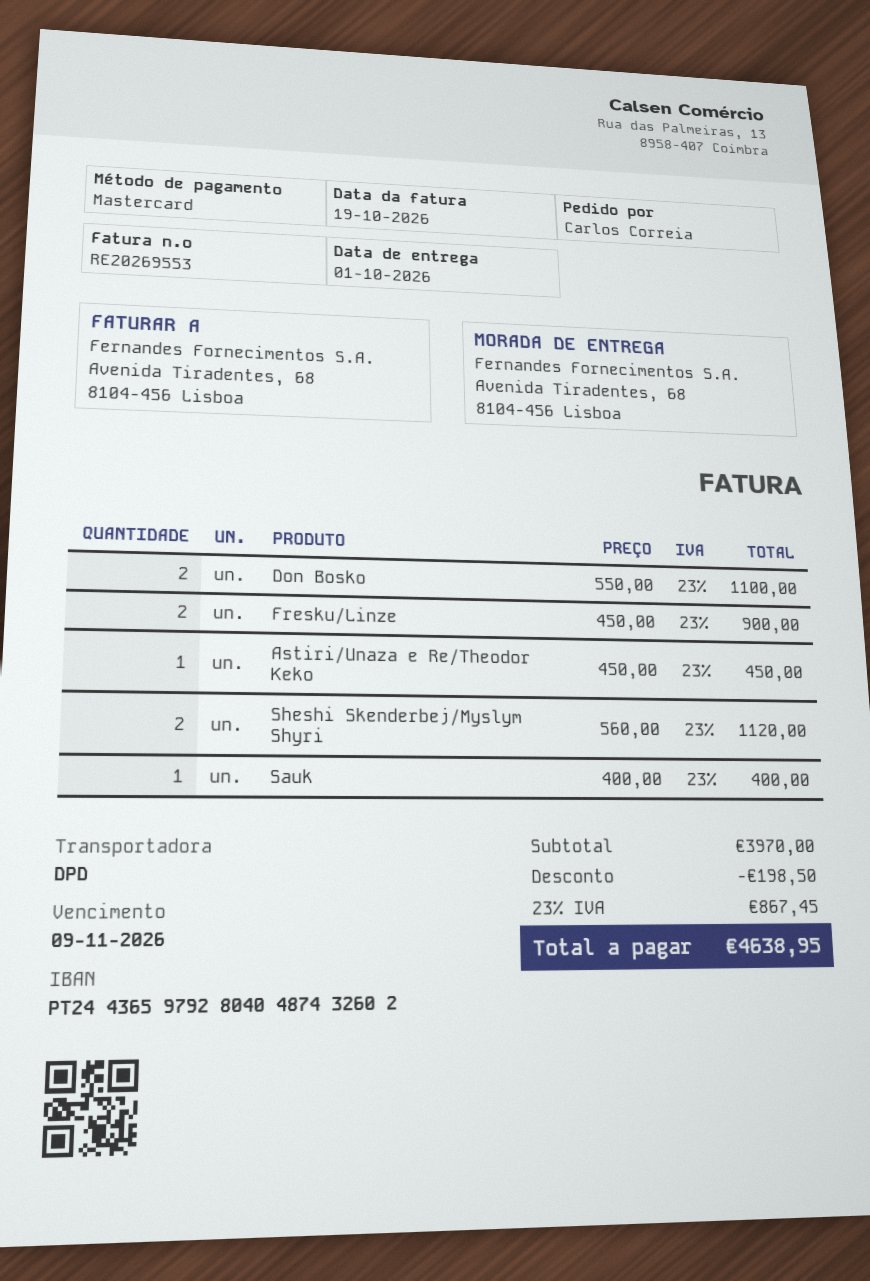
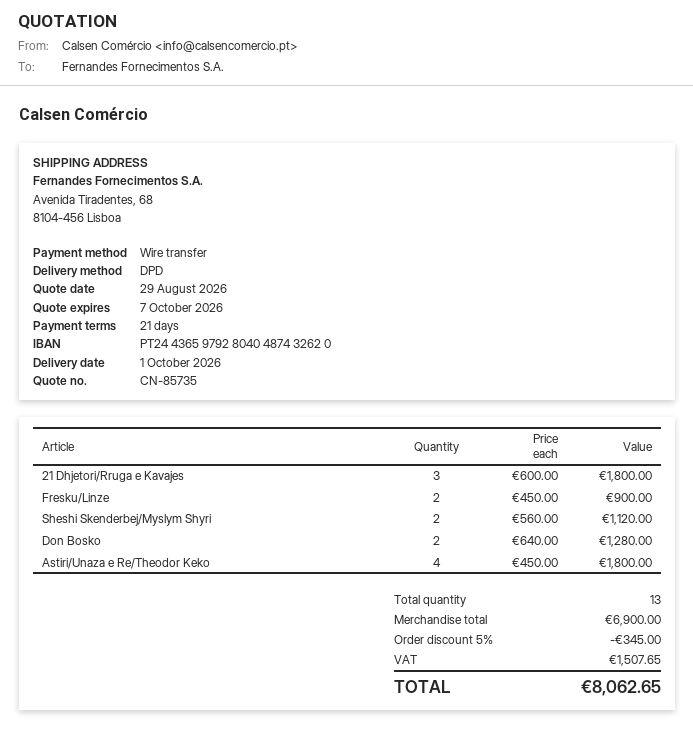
payment method: Mastercard -> bank transfer
bank account: PT24436597928040487432602 -> PT24436597928040487432620
Don Bosko: 2 x 550.00 = 1100.00 -> 2 x 640.00 = 1280.00
Astiri/Unaza e Re/Theodor Keko: 1 x 450.00 = 450.00 -> 4 x 450.00 = 1800.00
Sauk: 1 x 400.00 = 400.00 -> none
21 Dhjetori/Rruga e Kavajes: none -> 3 x 600.00 = 1800.00
subtotal: 3970.00 -> 6900.00
discount: 198.50 -> 345.00
tax: 867.45 -> 1507.65
total: 4638.95 -> 8062.65

